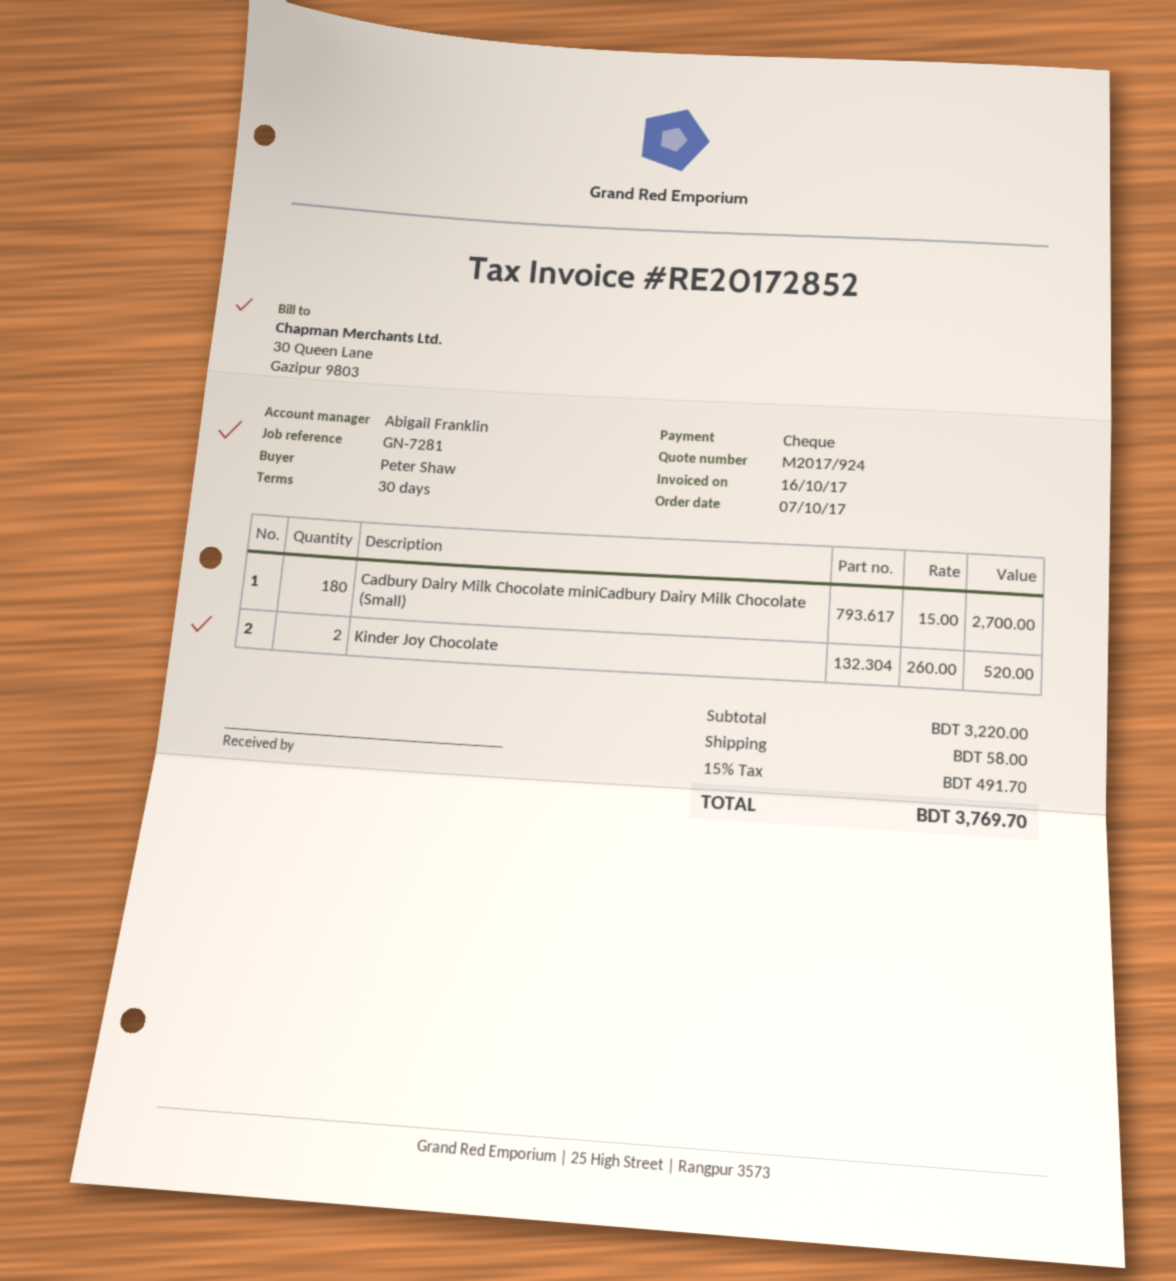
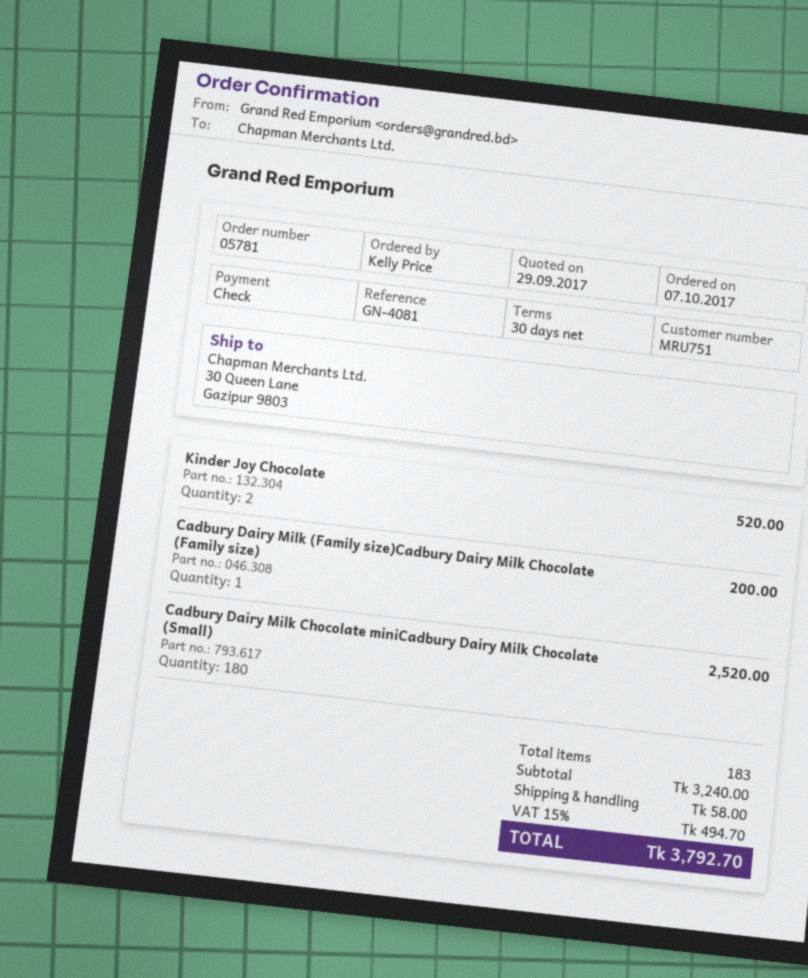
reference: GN-7281 -> GN-4081
ordered by: Peter Shaw -> Kelly Price
Cadbury Dairy Milk Chocolate miniCadbury Dairy Milk Chocolate (Small): 180 for 2700.00 -> 180 for 2520.00
Cadbury Dairy Milk (Family size)Cadbury Dairy Milk Chocolate (Family size): none -> 1 for 200.00
subtotal: 3220.00 -> 3240.00
tax: 15% = 491.70 -> 15% = 494.70
total: 3769.70 -> 3792.70

